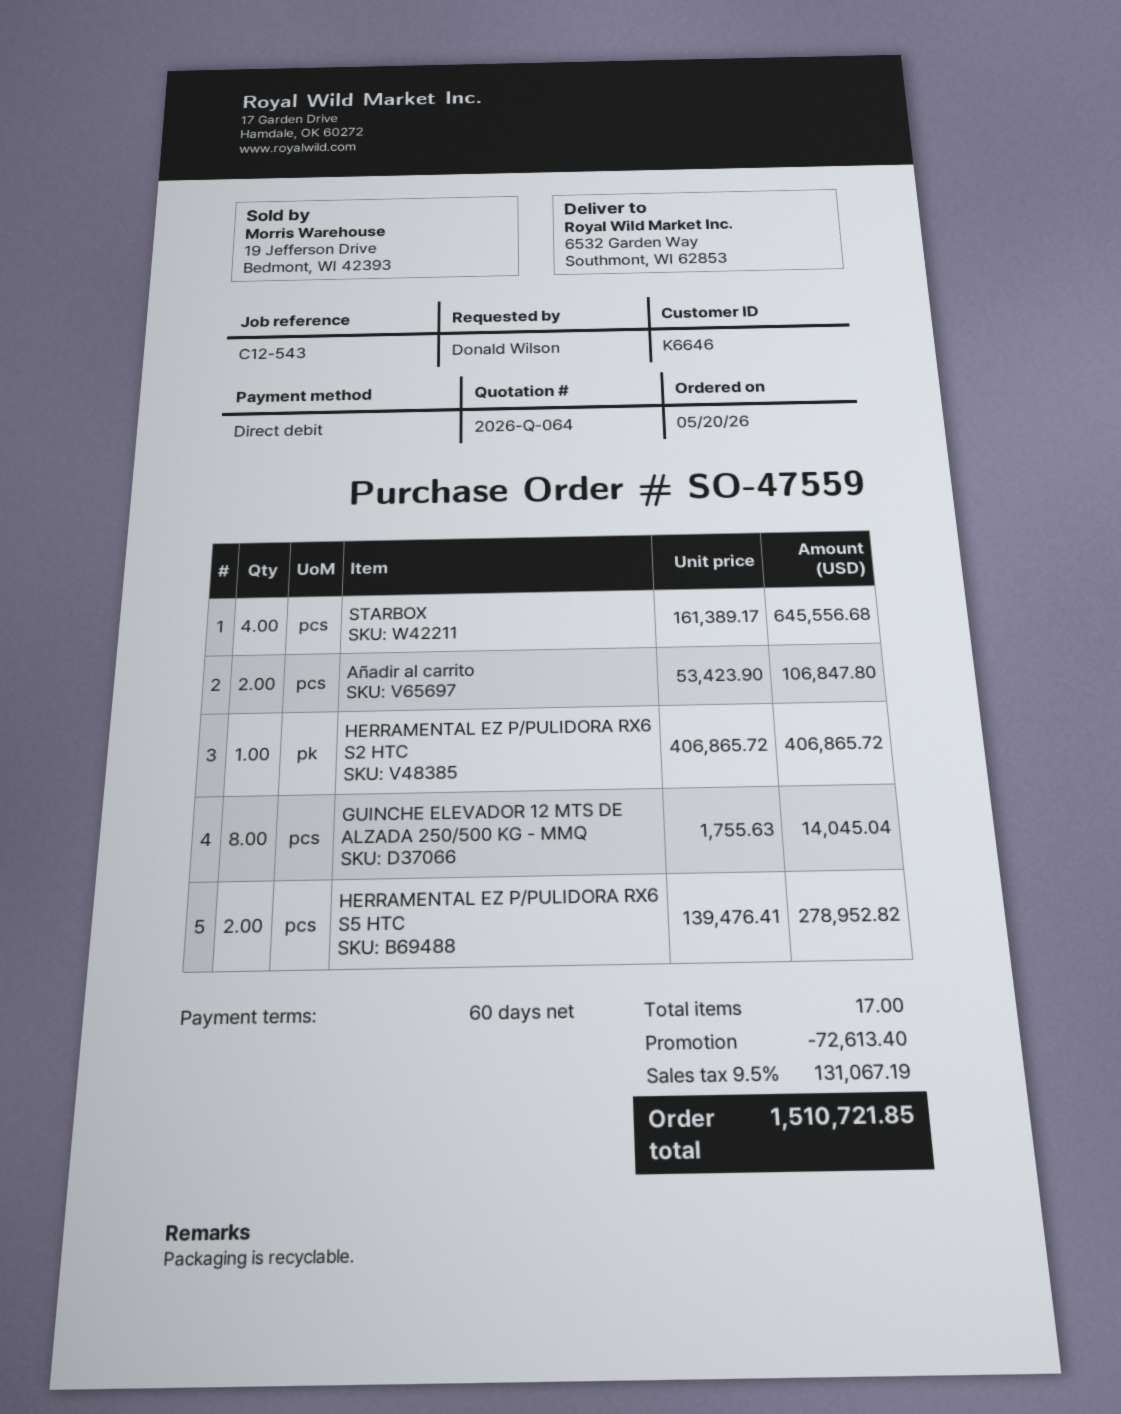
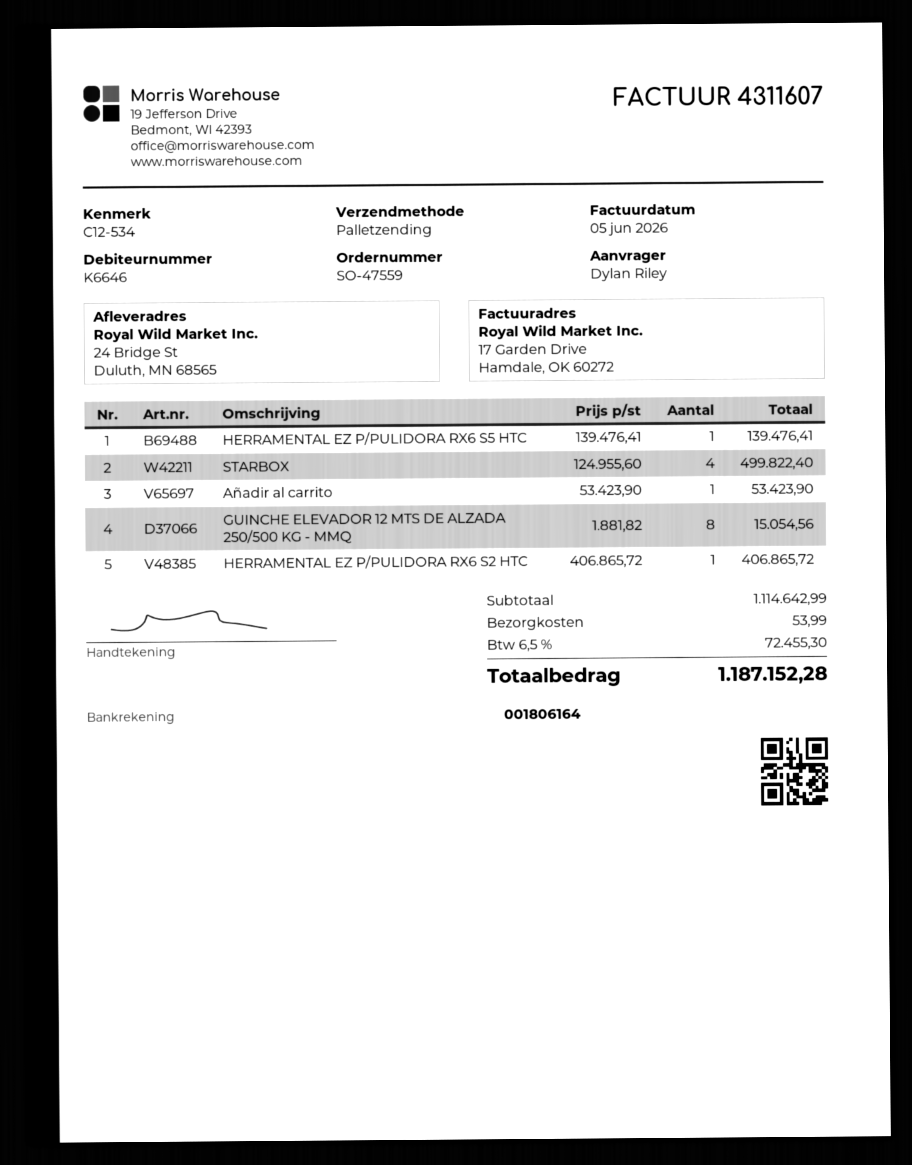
reference: C12-543 -> C12-534
ordered by: Donald Wilson -> Dylan Riley
ship to: 6532 Garden Way, Southmont, WI 62853 -> 24 Bridge St, Duluth, MN 68565
STARBOX: 4 x 161389.17 = 645556.68 -> 4 x 124955.60 = 499822.40
Añadir al carrito: 2 x 53423.90 = 106847.80 -> 1 x 53423.90 = 53423.90
GUINCHE ELEVADOR 12 MTS DE ALZADA 250/500 KG - MMQ: 8 x 1755.63 = 14045.04 -> 8 x 1881.82 = 15054.56
HERRAMENTAL EZ P/PULIDORA RX6 S5 HTC: 2 x 139476.41 = 278952.82 -> 1 x 139476.41 = 139476.41
discount: 72613.40 -> none
shipping: none -> 53.99
tax: 9.5% = 131067.19 -> 6.5% = 72455.30
total: 1510721.85 -> 1187152.28

